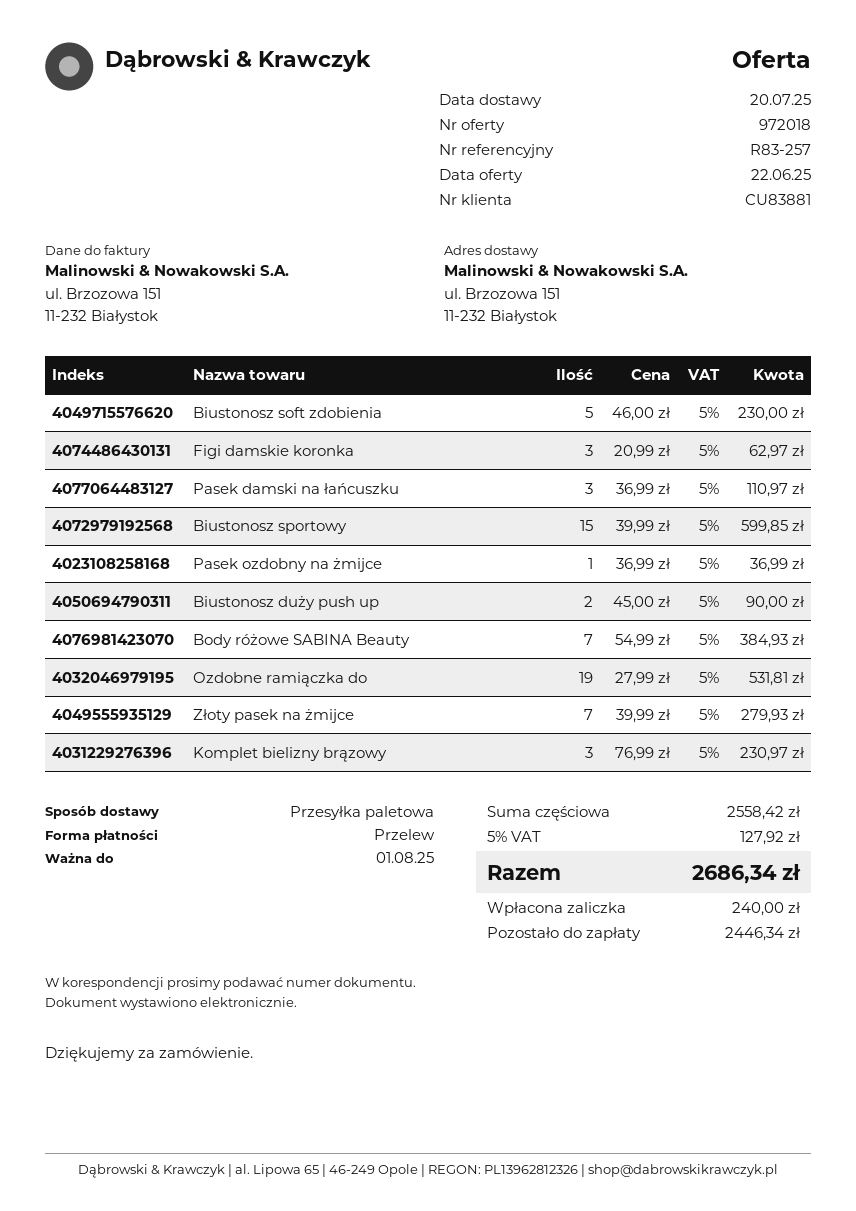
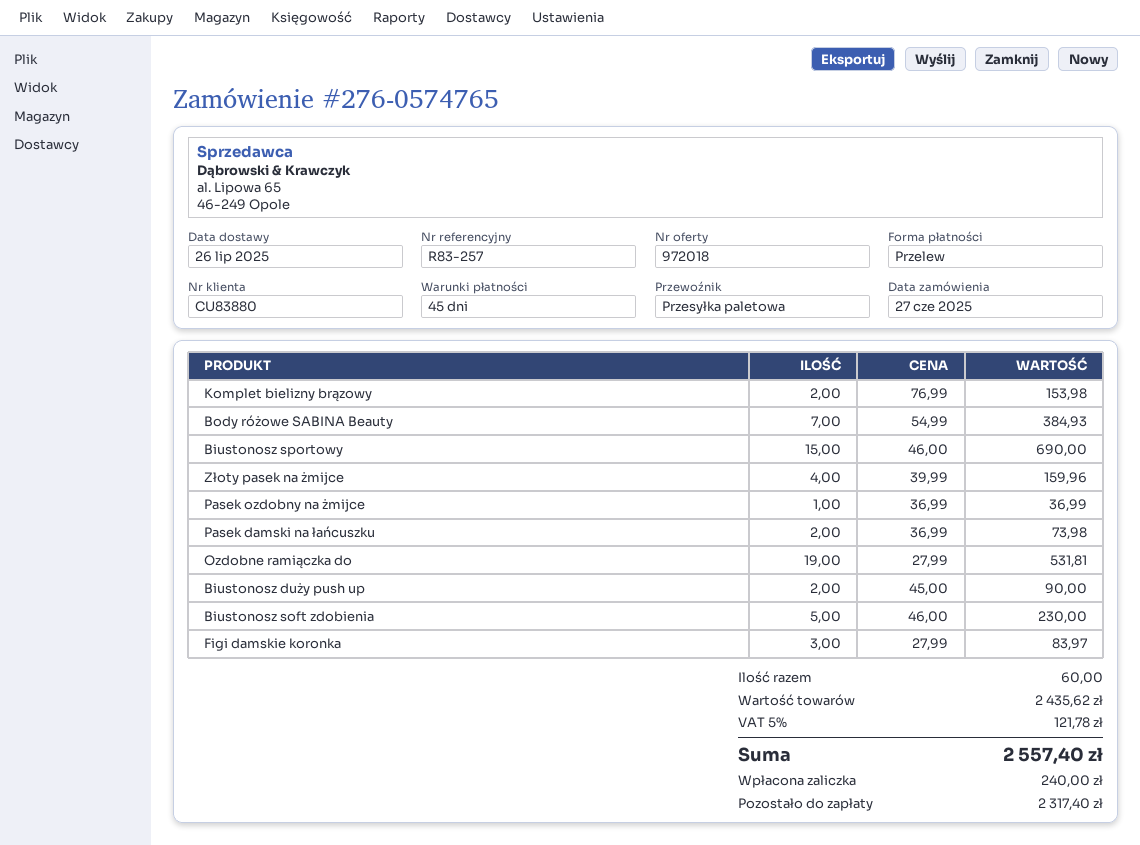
delivery date: 2025-07-20 -> 2025-07-26
customer number: CU83881 -> CU83880
Figi damskie koronka: 3 x 20.99 = 62.97 -> 3 x 27.99 = 83.97
Pasek damski na łańcuszku: 3 x 36.99 = 110.97 -> 2 x 36.99 = 73.98
Biustonosz sportowy: 15 x 39.99 = 599.85 -> 15 x 46.00 = 690.00
Złoty pasek na żmijce: 7 x 39.99 = 279.93 -> 4 x 39.99 = 159.96
Komplet bielizny brązowy: 3 x 76.99 = 230.97 -> 2 x 76.99 = 153.98
subtotal: 2558.42 -> 2435.62
tax: 5% = 127.92 -> 5% = 121.78
total: 2686.34 -> 2557.40
balance: 2446.34 -> 2317.40

